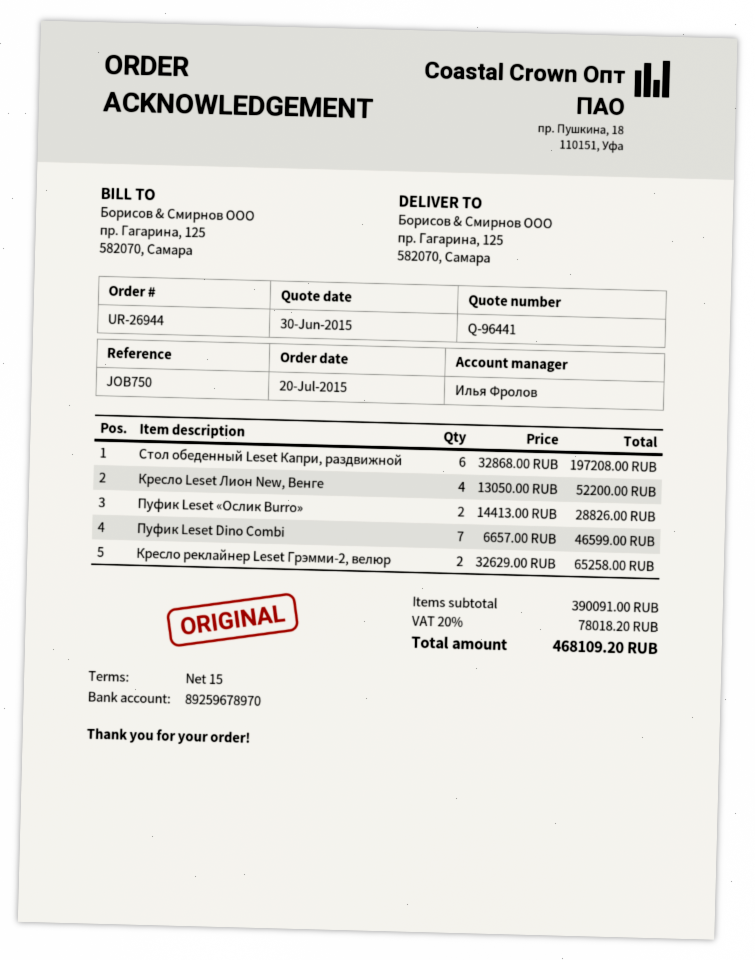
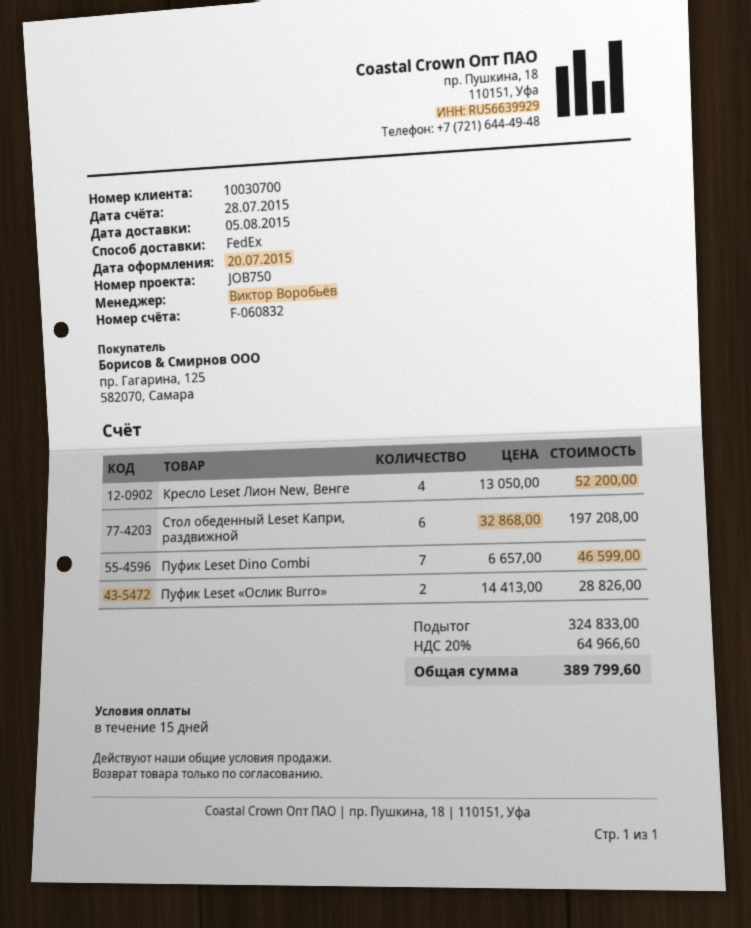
sales rep: Илья Фролов -> Виктор Воробьёв
Кресло реклайнер Leset Грэмми-2, велюр: 2 x 32629.00 = 65258.00 -> none
subtotal: 390091.00 -> 324833.00
tax: 20% = 78018.20 -> 20% = 64966.60
total: 468109.20 -> 389799.60

